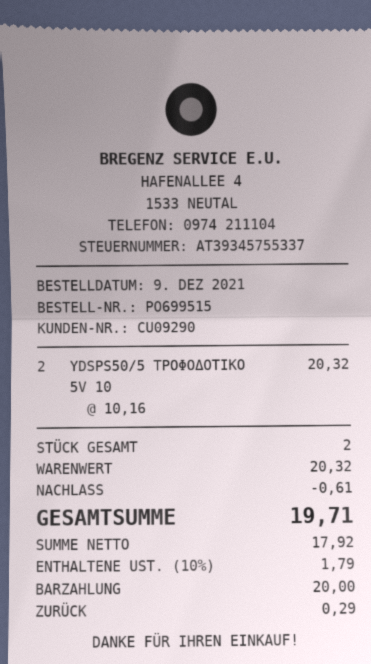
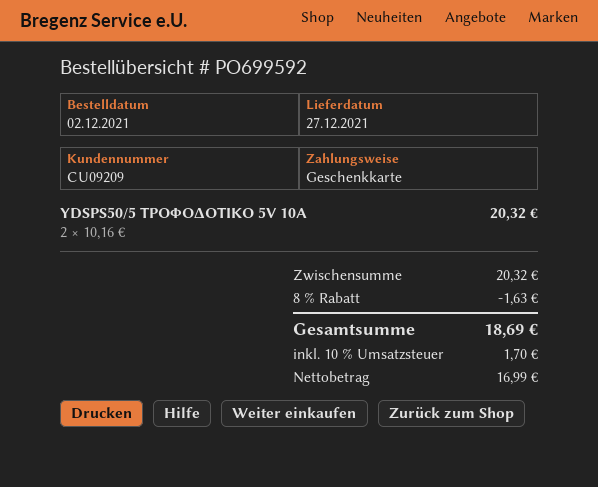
order number: PO699515 -> PO699592
order date: 2021-12-09 -> 2021-12-02
customer number: CU09290 -> CU09209
payment method: cash -> gift card
discount: 0.61 -> 1.63
net: 17.92 -> 16.99
tax: 10% = 1.79 -> 10% = 1.70
total: 19.71 -> 18.69

